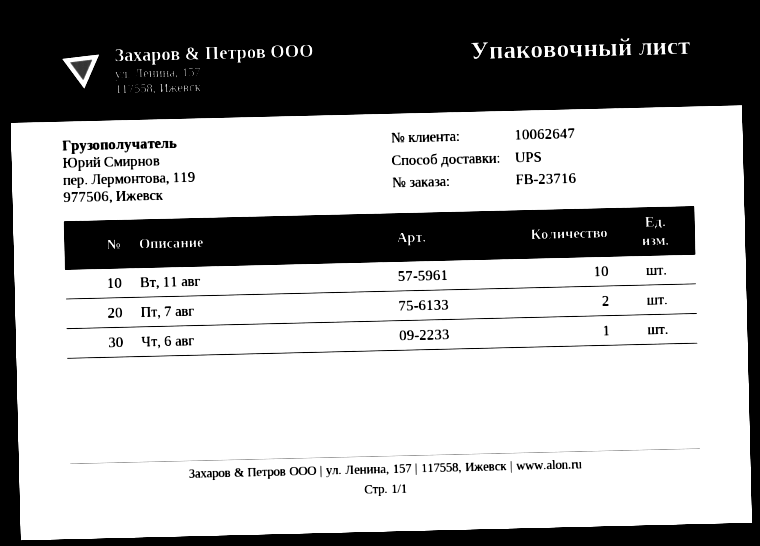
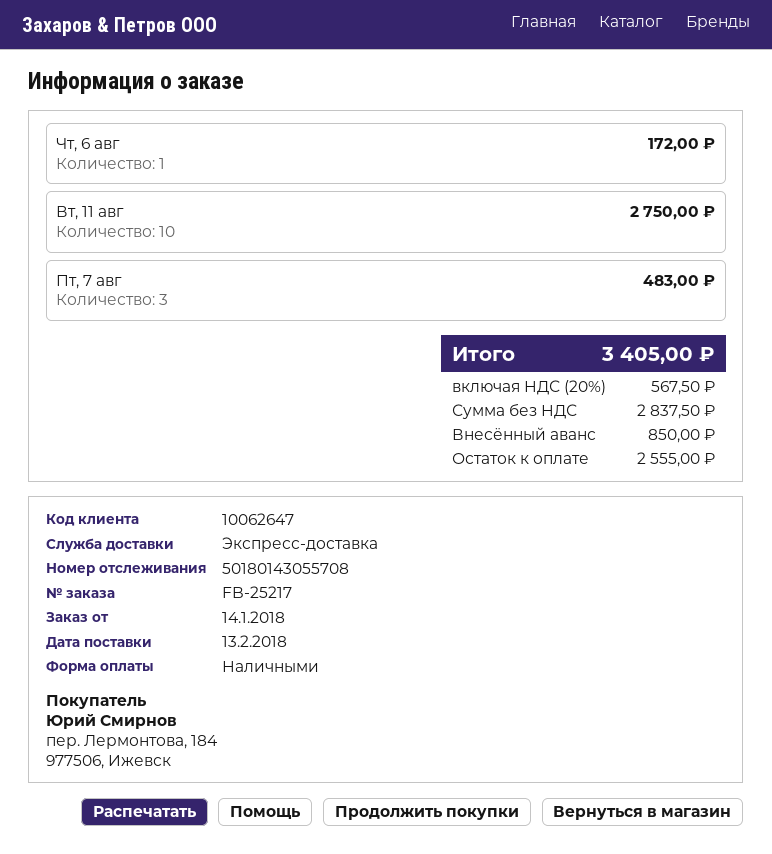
order number: FB-23716 -> FB-25217
shipping method: UPS -> express
Пт, 7 авг: 2 -> 3

